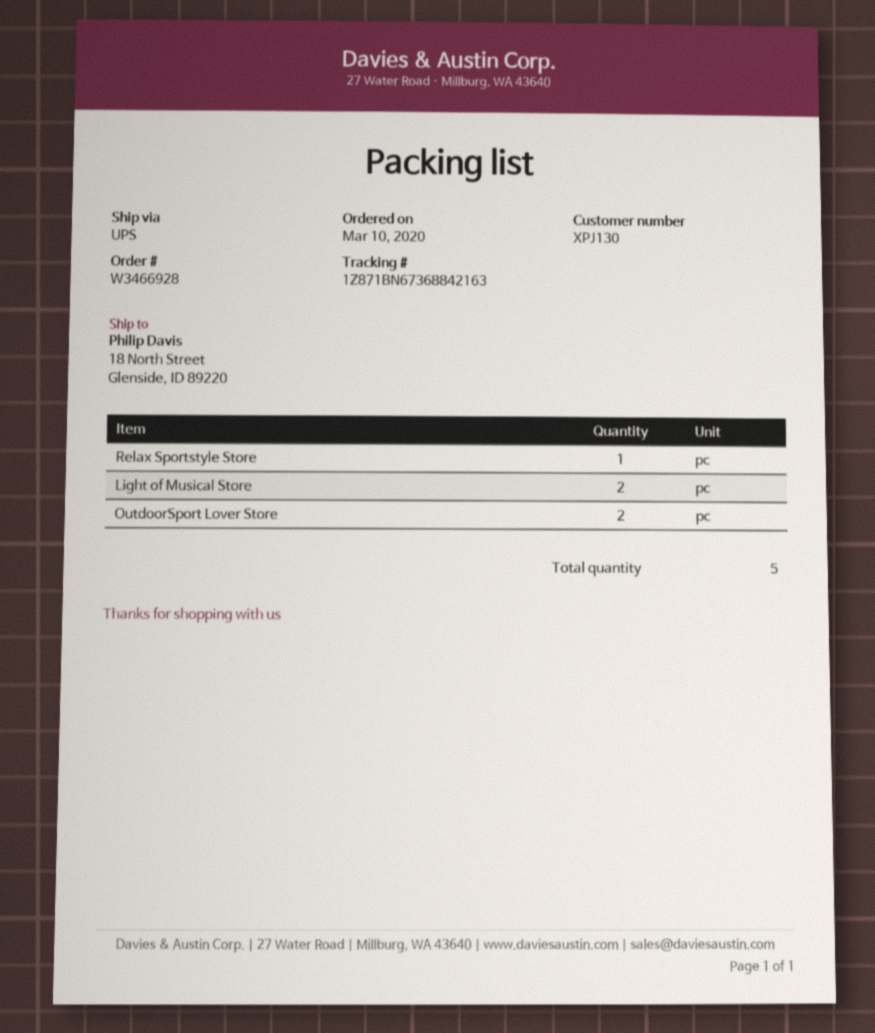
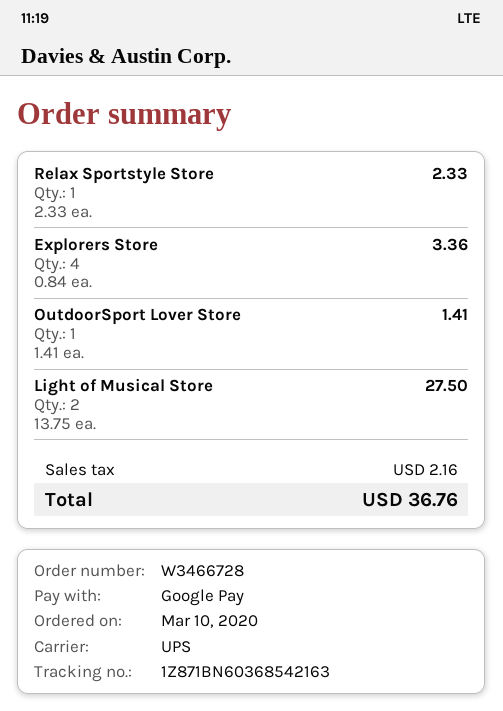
order number: W3466928 -> W3466728
tracking number: 1Z871BN67368842163 -> 1Z871BN60368542163
OutdoorSport Lover Store: 2 -> 1
Explorers Store: none -> 4

